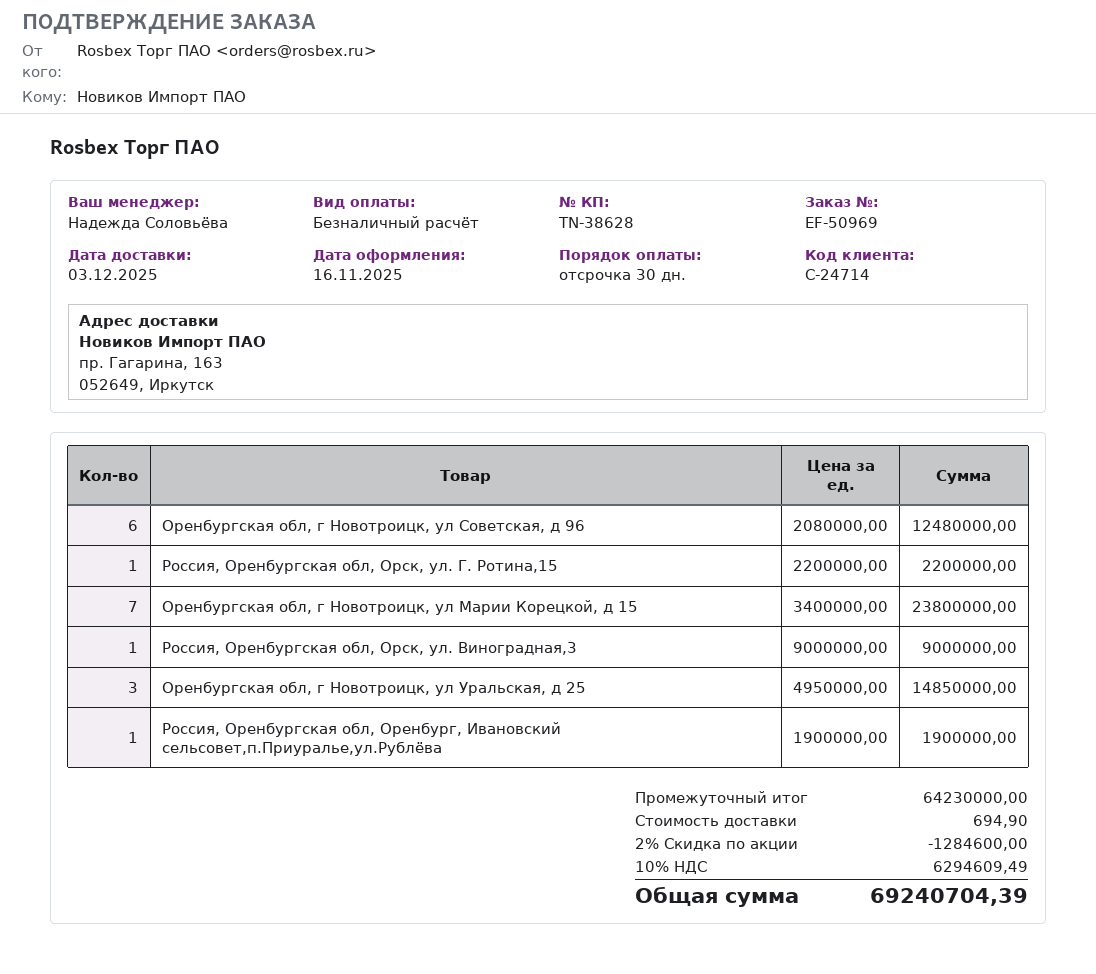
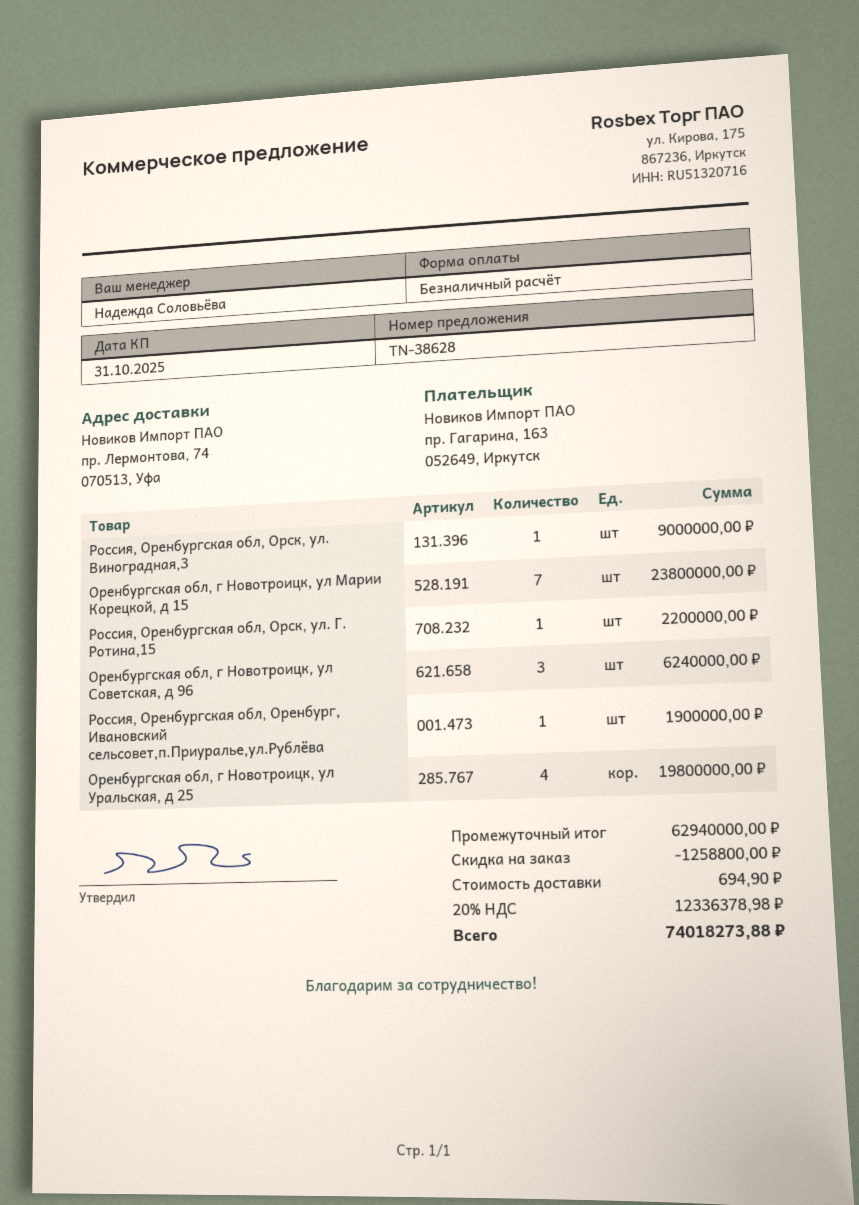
ship to: пр. Гагарина, 163, 052649, Иркутск -> пр. Лермонтова, 74, 070513, Уфа
Оренбургская обл, г Новотроицк, ул Советская, д 96: 6 for 12480000.00 -> 3 for 6240000.00
Оренбургская обл, г Новотроицк, ул Уральская, д 25: 3 for 14850000.00 -> 4 for 19800000.00
subtotal: 64230000.00 -> 62940000.00
discount: 1284600.00 -> 1258800.00
tax: 10% = 6294609.49 -> 20% = 12336378.98
total: 69240704.39 -> 74018273.88

